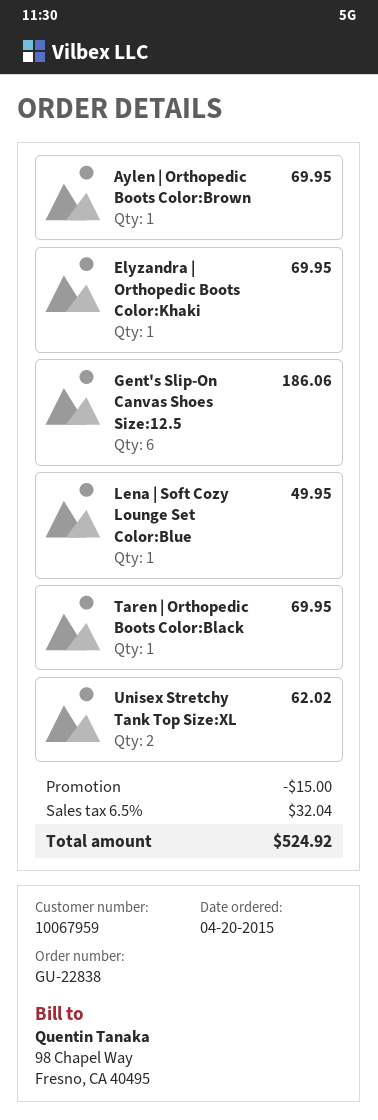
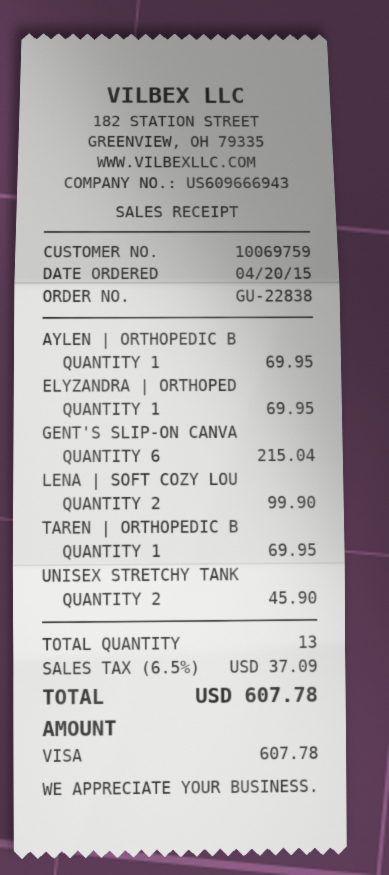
customer number: 10067959 -> 10069759
Gent's Slip-On Canvas Shoes Size:12.5: 6 for 186.06 -> 6 for 215.04
Lena | Soft Cozy Lounge Set Color:Blue: 1 for 49.95 -> 2 for 99.90
Unisex Stretchy Tank Top Size:XL: 2 for 62.02 -> 2 for 45.90
discount: 15.00 -> none
tax: 6.5% = 32.04 -> 6.5% = 37.09
total: 524.92 -> 607.78

